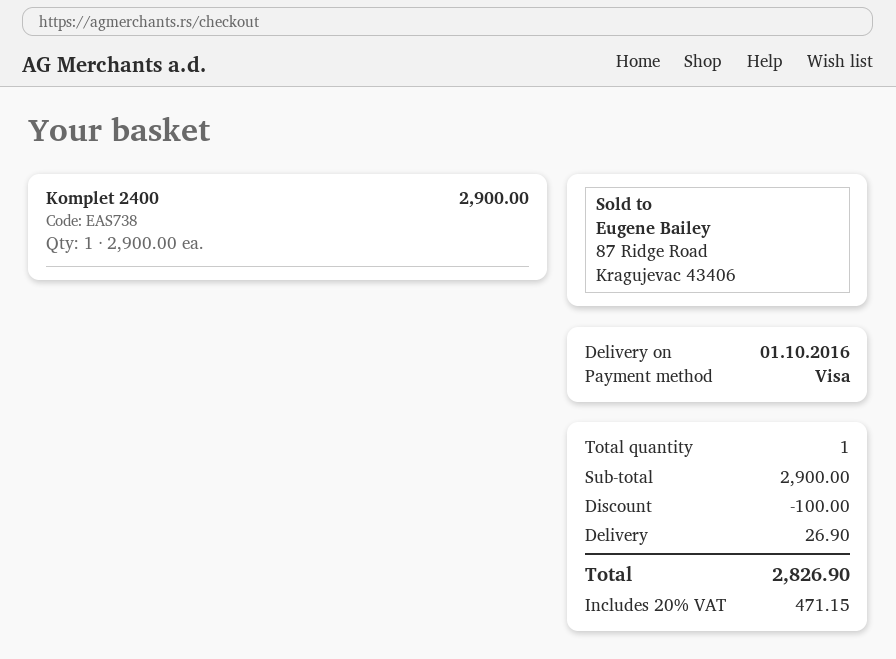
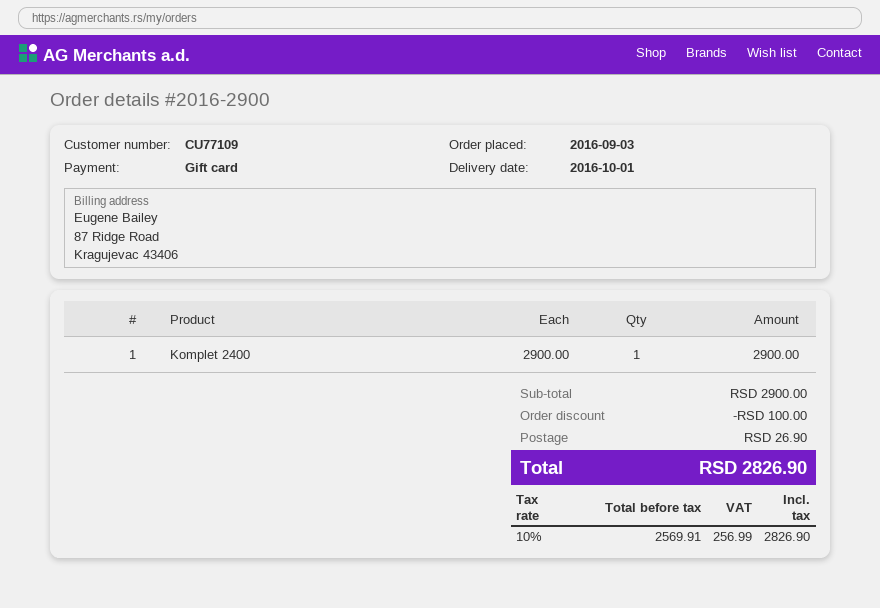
payment method: Visa -> gift card
tax: 20% = 471.15 -> 10% = 256.99

